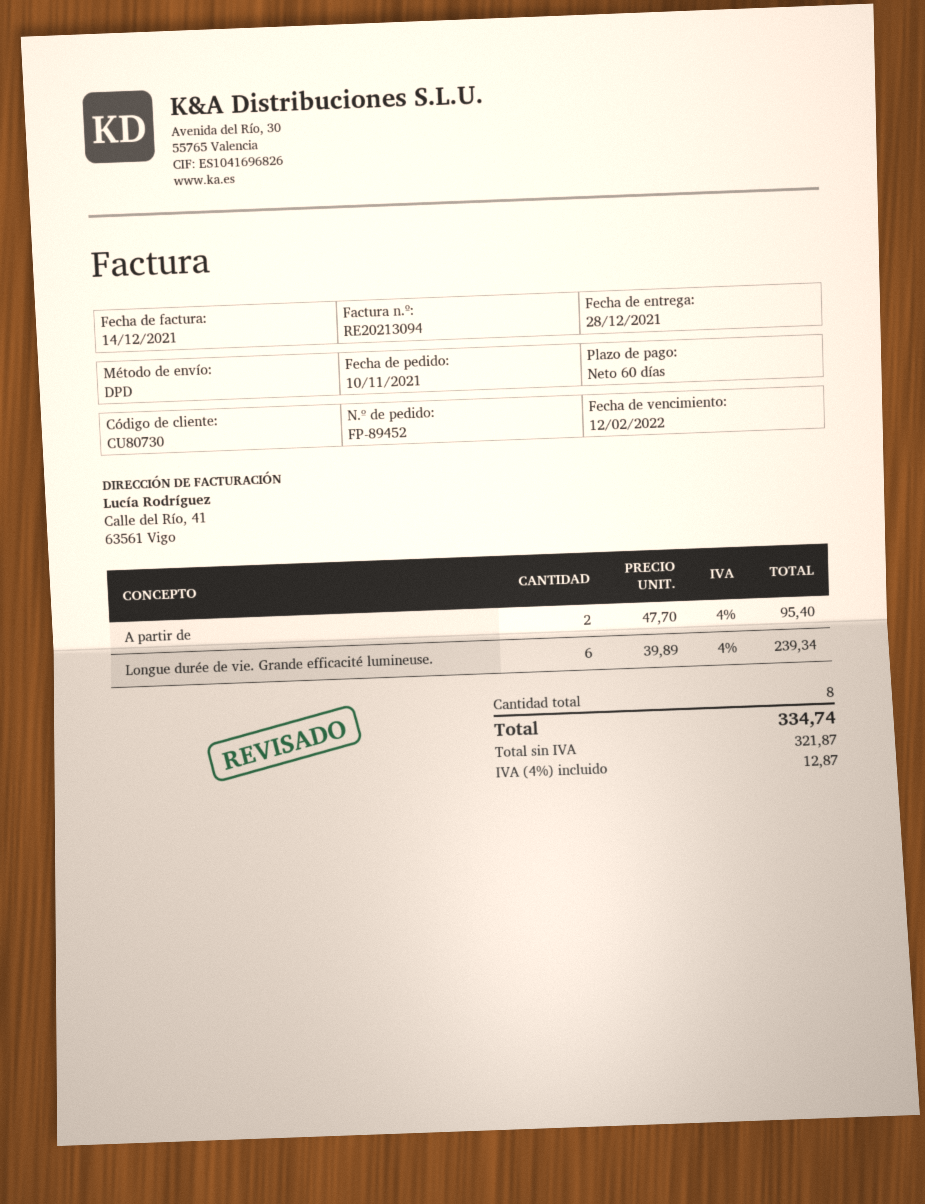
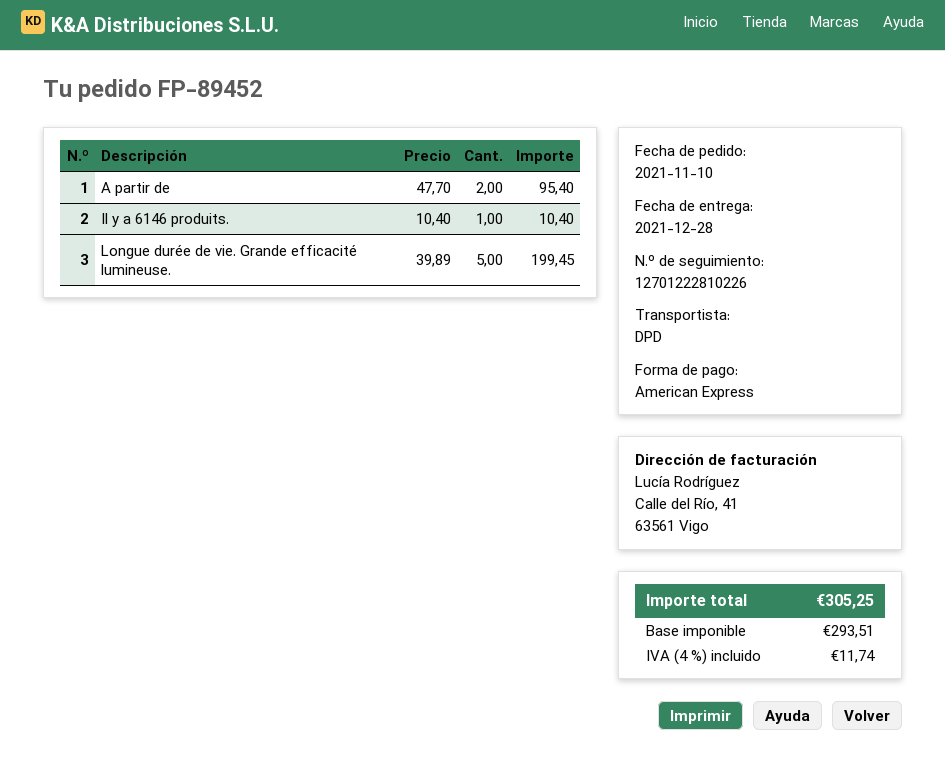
Longue durée de vie. Grande efficacité lumineuse.: 6 x 39.89 = 239.34 -> 5 x 39.89 = 199.45
Il y a 6146 produits.: none -> 1 x 10.40 = 10.40
net: 321.87 -> 293.51
tax: 4% = 12.87 -> 4% = 11.74
total: 334.74 -> 305.25

